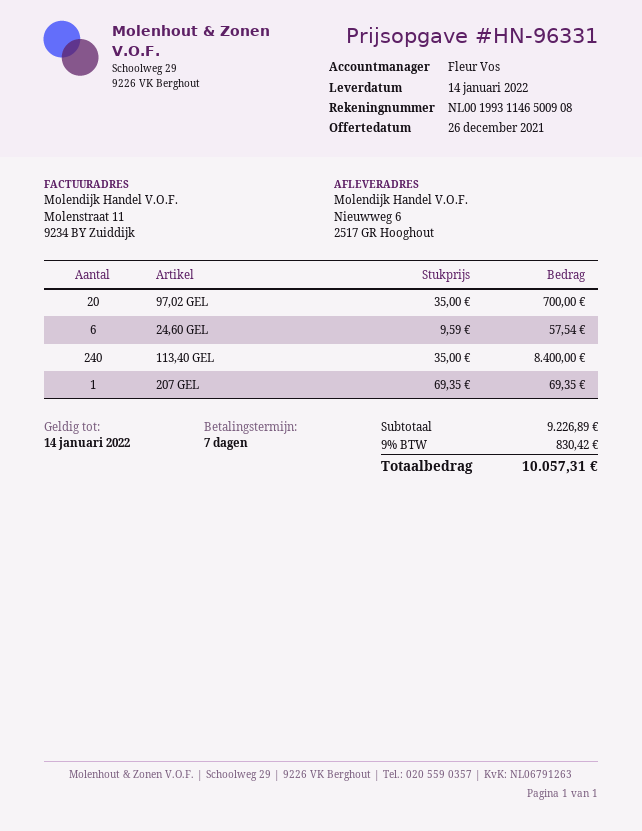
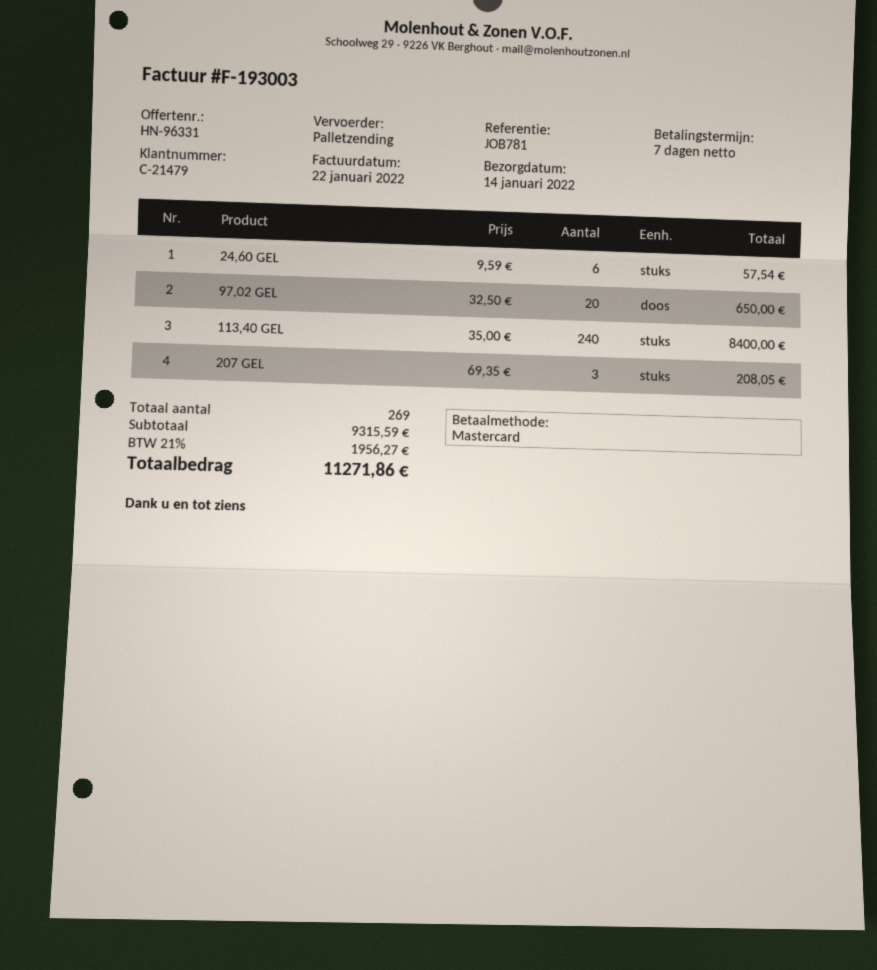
97,02 GEL: 20 x 35.00 = 700.00 -> 20 x 32.50 = 650.00
207 GEL: 1 x 69.35 = 69.35 -> 3 x 69.35 = 208.05
subtotal: 9226.89 -> 9315.59
tax: 9% = 830.42 -> 21% = 1956.27
total: 10057.31 -> 11271.86

